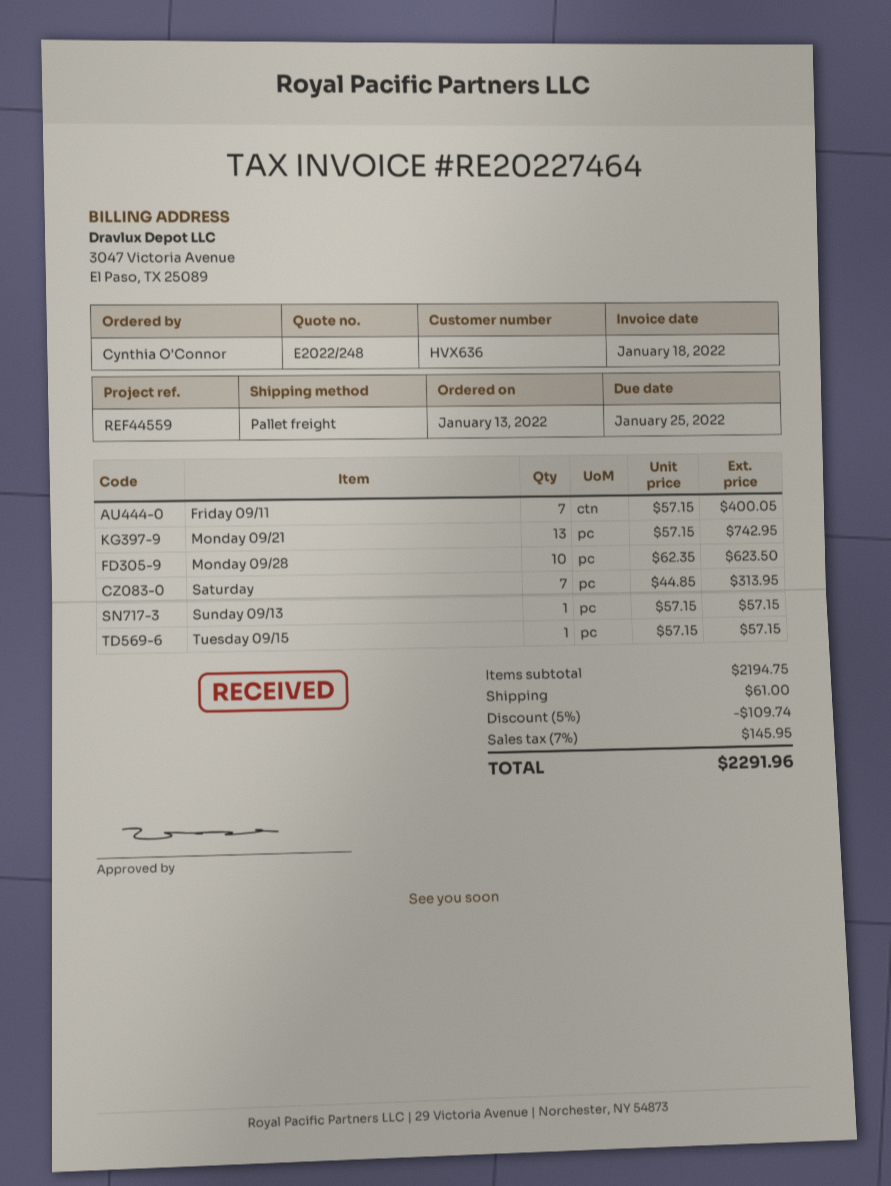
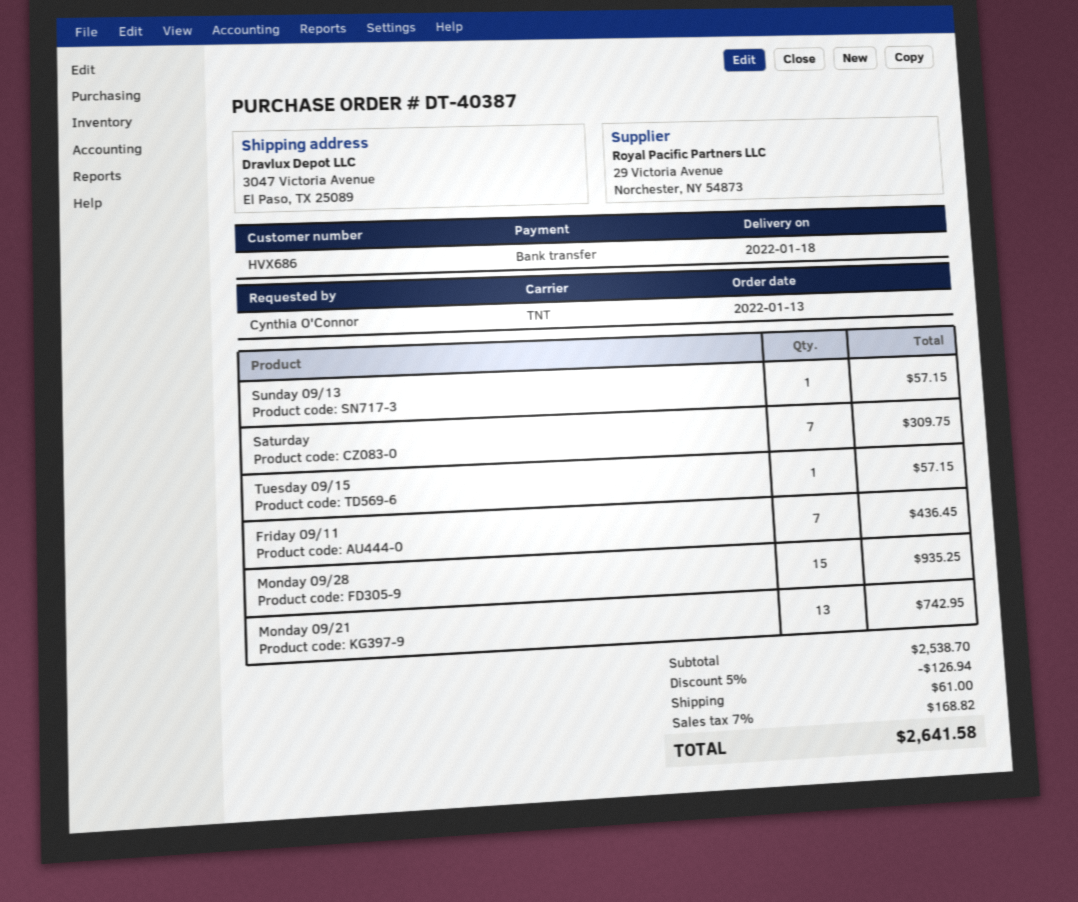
customer number: HVX636 -> HVX686
shipping method: pallet freight -> TNT
Friday 09/11: 7 for 400.05 -> 7 for 436.45
Monday 09/28: 10 for 623.50 -> 15 for 935.25
Saturday: 7 for 313.95 -> 7 for 309.75
subtotal: 2194.75 -> 2538.70
discount: 5% = 109.74 -> 5% = 126.94
tax: 7% = 145.95 -> 7% = 168.82
total: 2291.96 -> 2641.58

